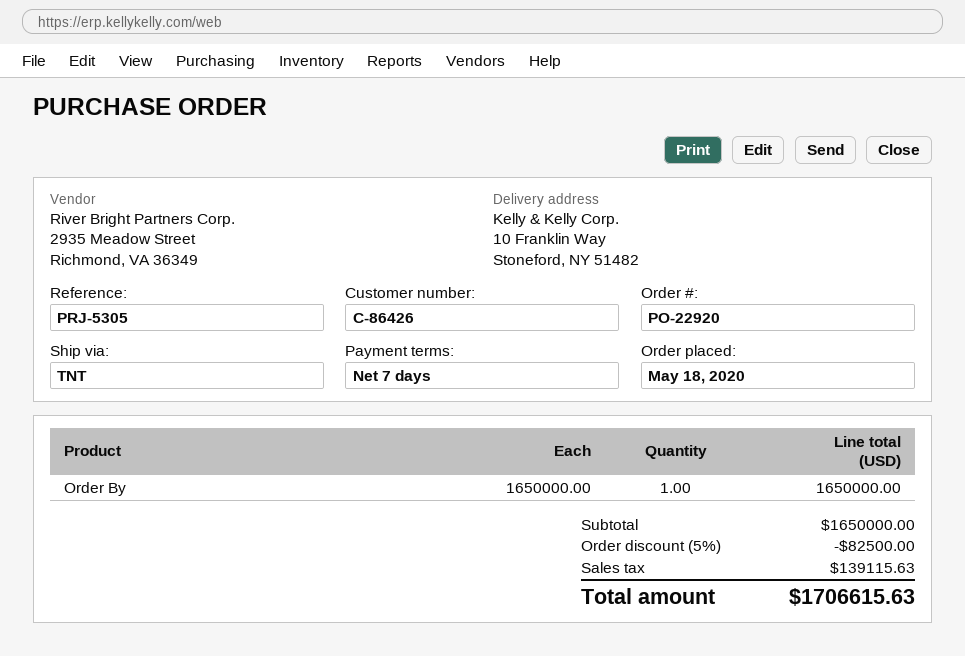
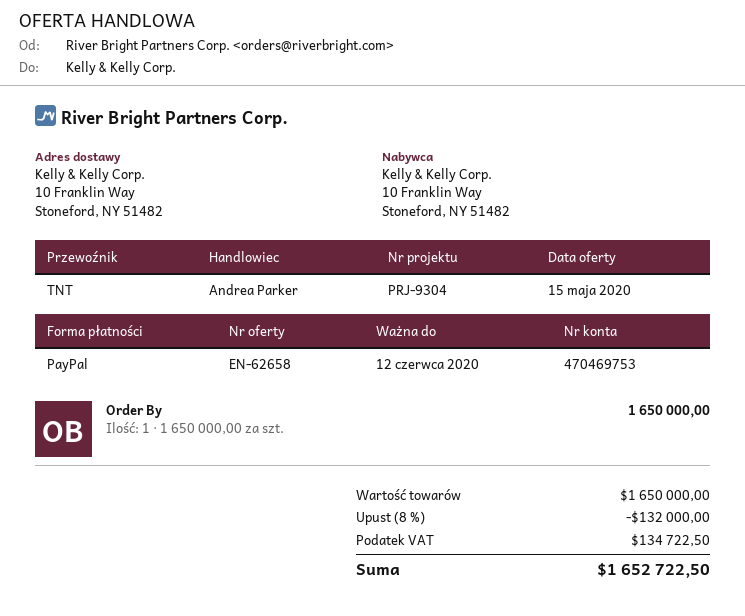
reference: PRJ-5305 -> PRJ-9304
discount: 5% = 82500.00 -> 8% = 132000.00
tax: 139115.63 -> 134722.50
total: 1706615.63 -> 1652722.50

